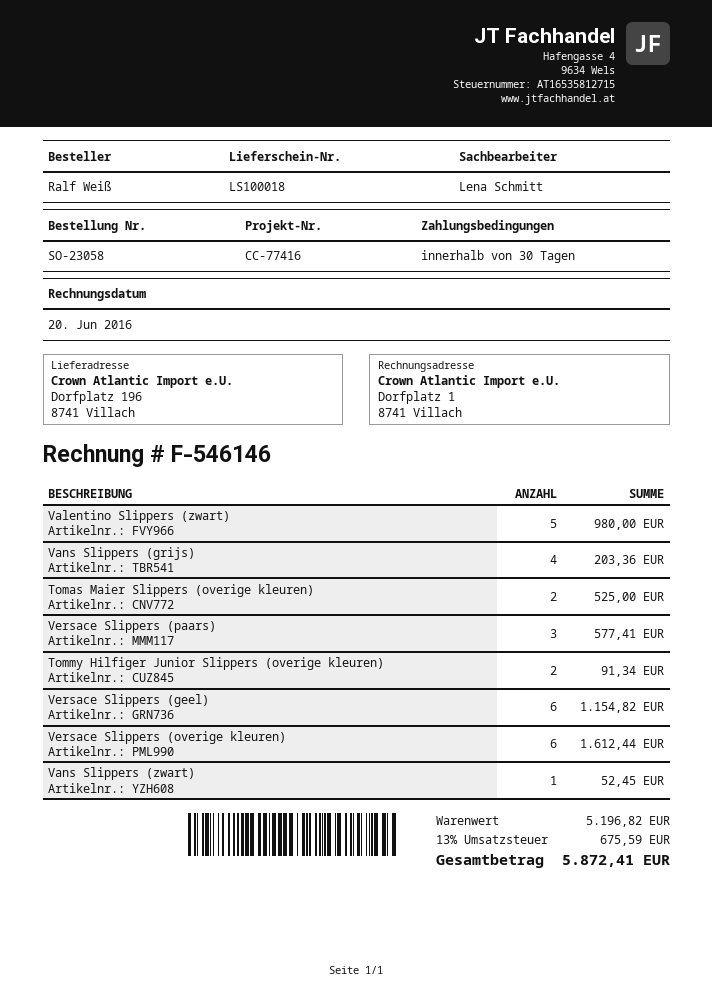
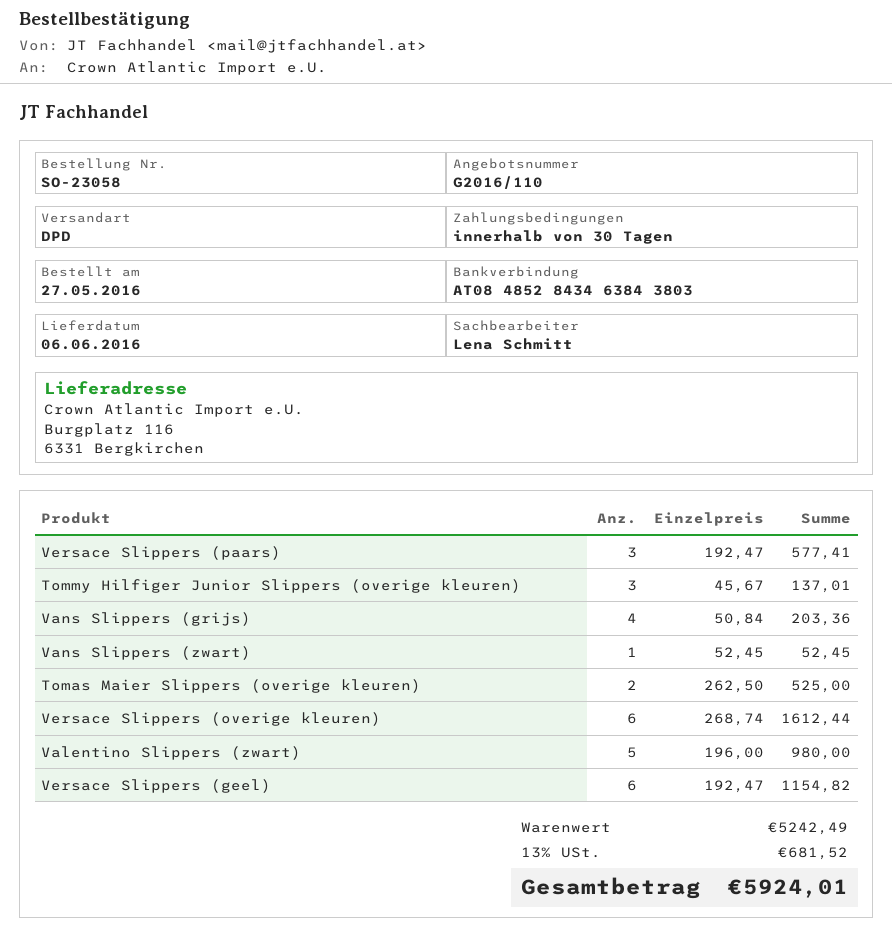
ship to: Dorfplatz 196, 8741 Villach -> Burgplatz 116, 6331 Bergkirchen
Tommy Hilfiger Junior Slippers (overige kleuren): 2 for 91.34 -> 3 for 137.01
subtotal: 5196.82 -> 5242.49
tax: 13% = 675.59 -> 13% = 681.52
total: 5872.41 -> 5924.01

